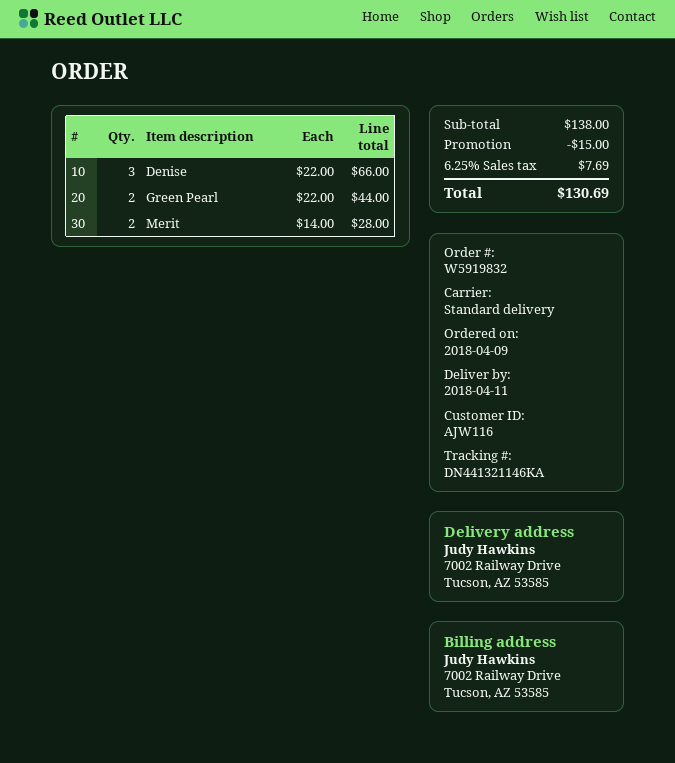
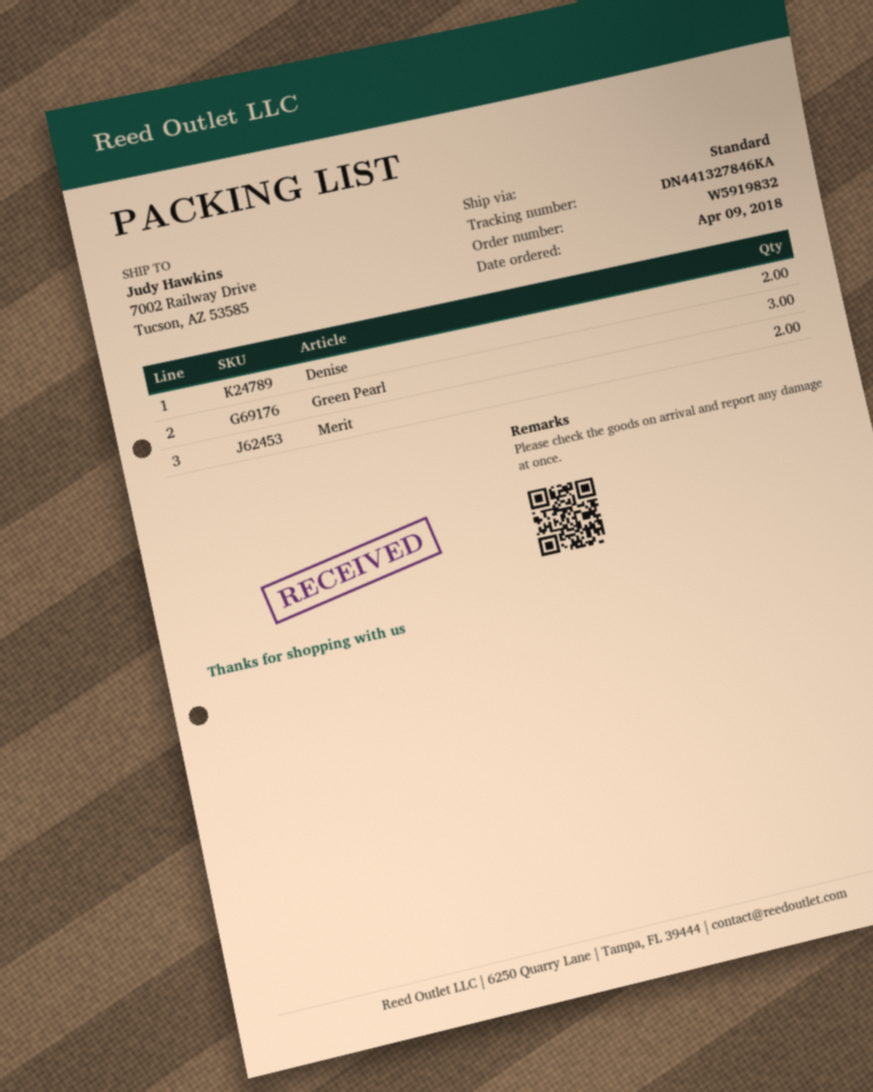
tracking number: DN441321146KA -> DN441327846KA
Denise: 3 -> 2
Green Pearl: 2 -> 3

